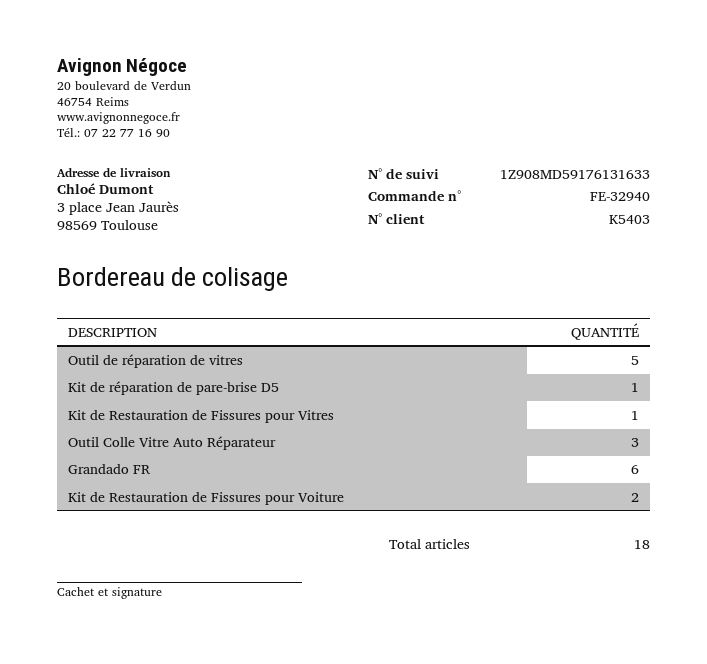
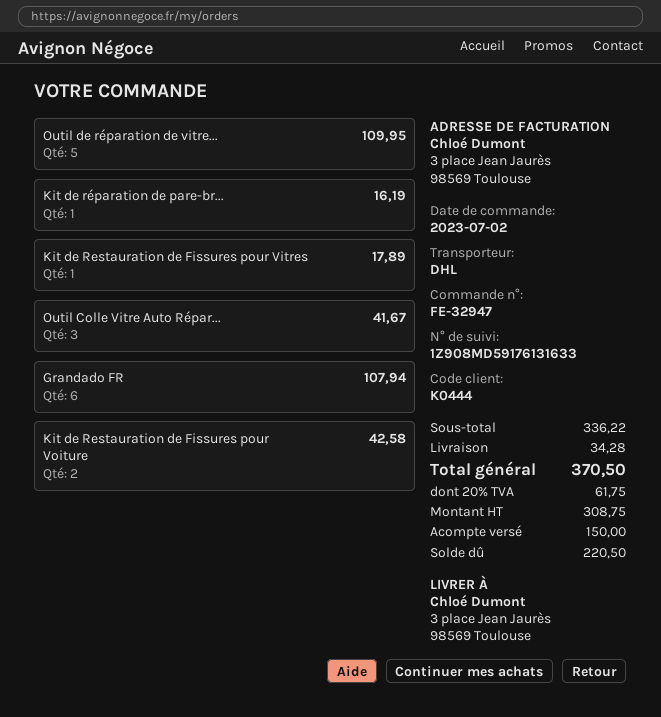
order number: FE-32940 -> FE-32947
customer number: K5403 -> K0444

